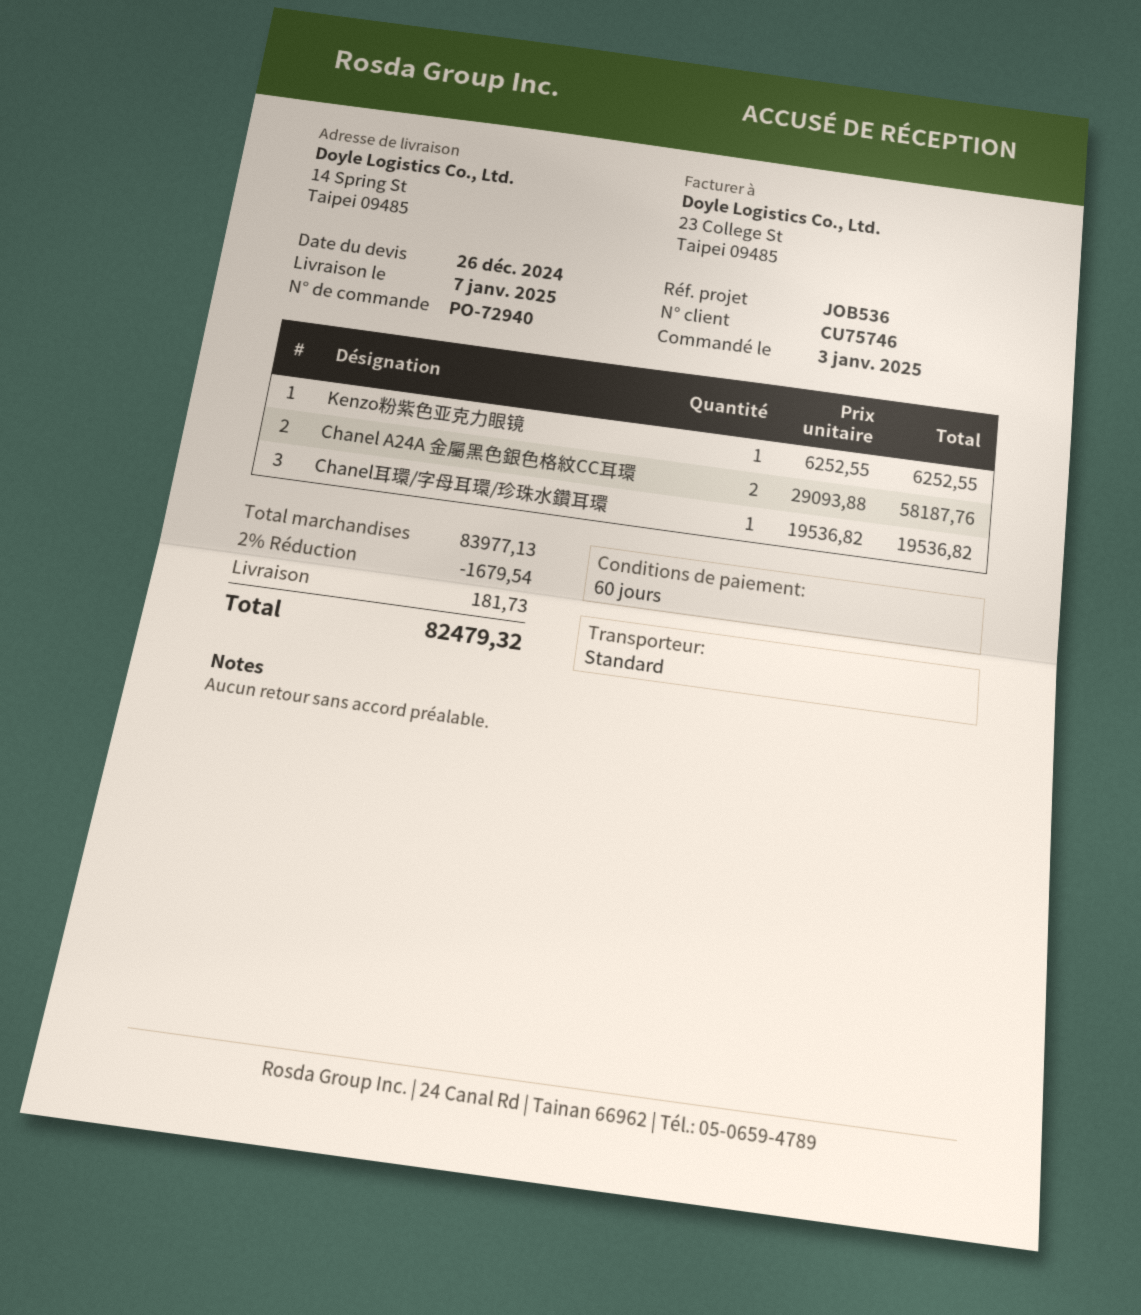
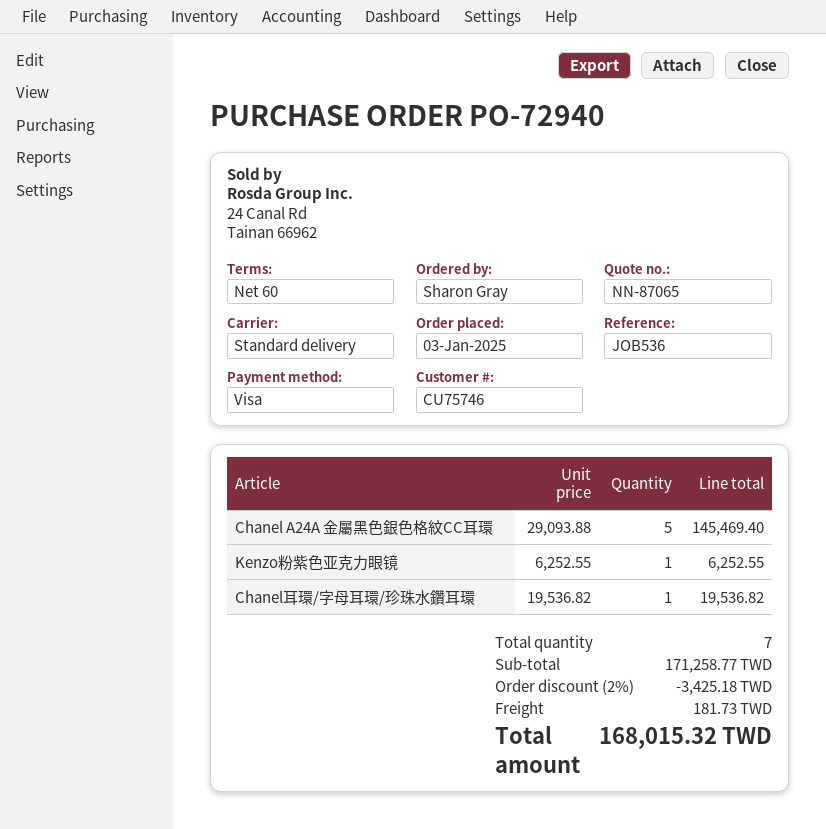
Chanel A24A 金屬黑色銀色格紋CC耳環: 2 x 29093.88 = 58187.76 -> 5 x 29093.88 = 145469.40
subtotal: 83977.13 -> 171258.77
discount: 2% = 1679.54 -> 2% = 3425.18
total: 82479.32 -> 168015.32

